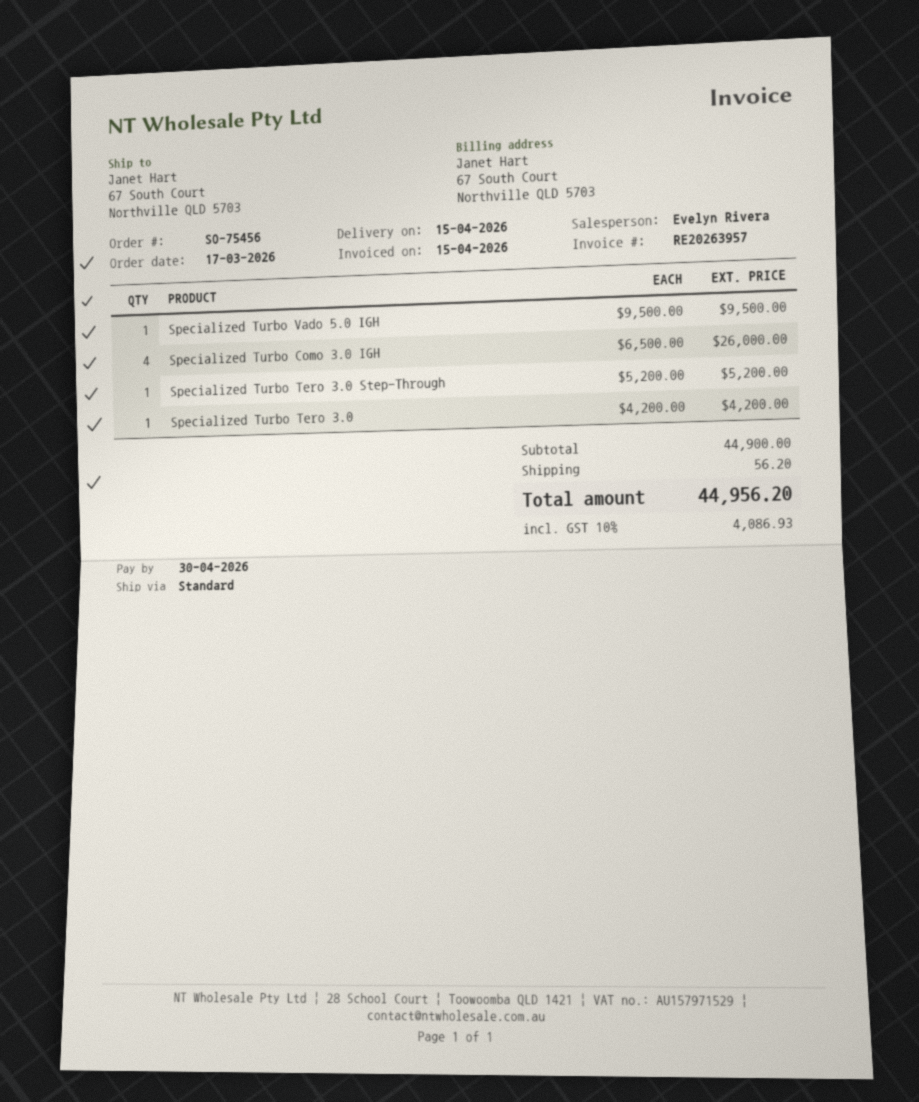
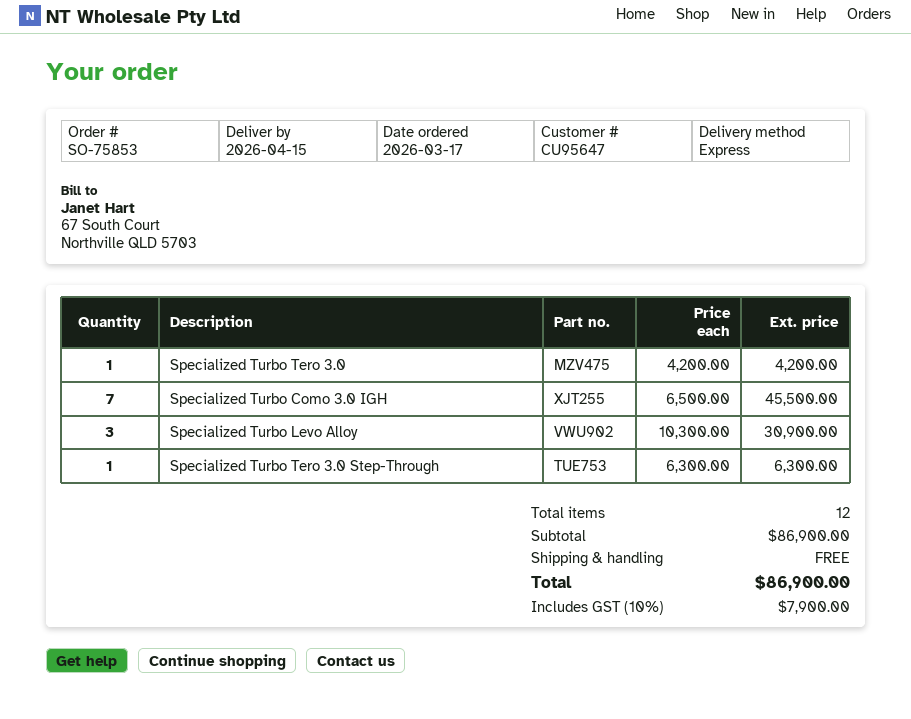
order number: SO-75456 -> SO-75853
shipping method: standard -> express
Specialized Turbo Vado 5.0 IGH: 1 x 9500.00 = 9500.00 -> none
Specialized Turbo Como 3.0 IGH: 4 x 6500.00 = 26000.00 -> 7 x 6500.00 = 45500.00
Specialized Turbo Tero 3.0 Step-Through: 1 x 5200.00 = 5200.00 -> 1 x 6300.00 = 6300.00
Specialized Turbo Levo Alloy: none -> 3 x 10300.00 = 30900.00
subtotal: 44900.00 -> 86900.00
shipping: 56.20 -> 0.00
tax: 10% = 4086.93 -> 10% = 7900.00
total: 44956.20 -> 86900.00

